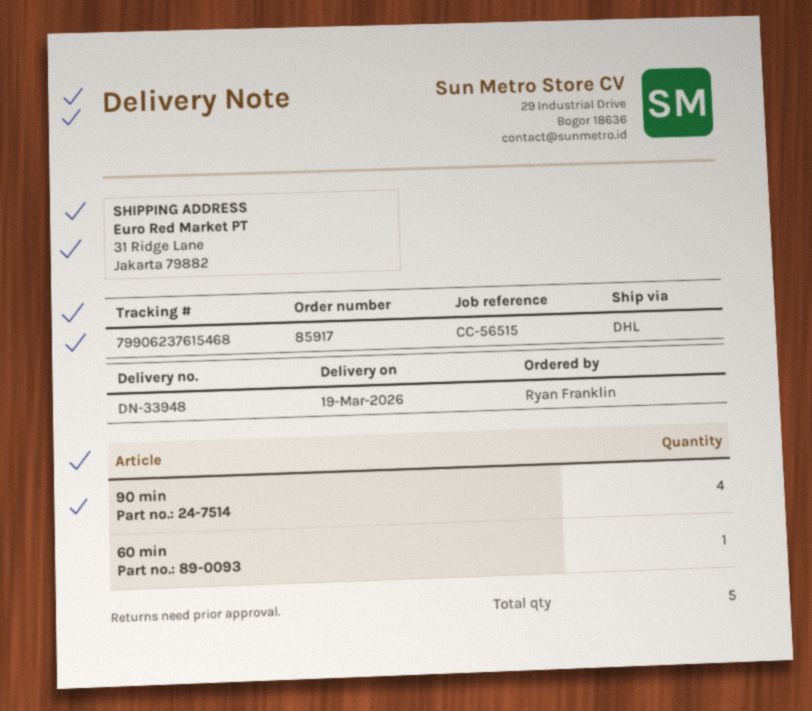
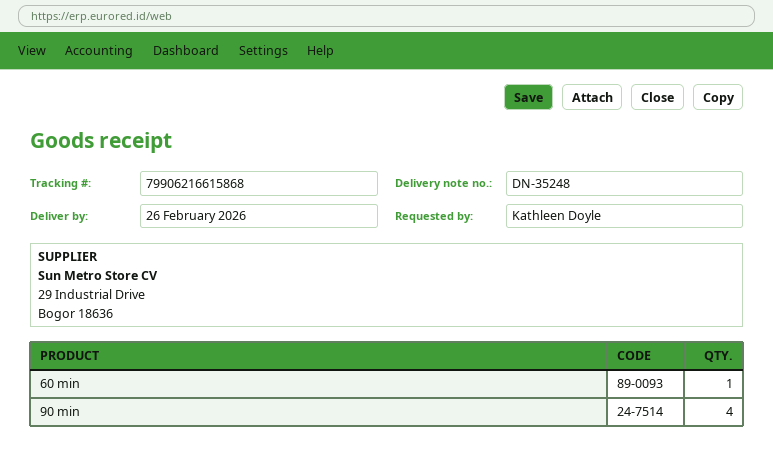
delivery note number: DN-33948 -> DN-35248
delivery date: 2026-03-19 -> 2026-02-26
ordered by: Ryan Franklin -> Kathleen Doyle
tracking number: 79906237615468 -> 79906216615868

